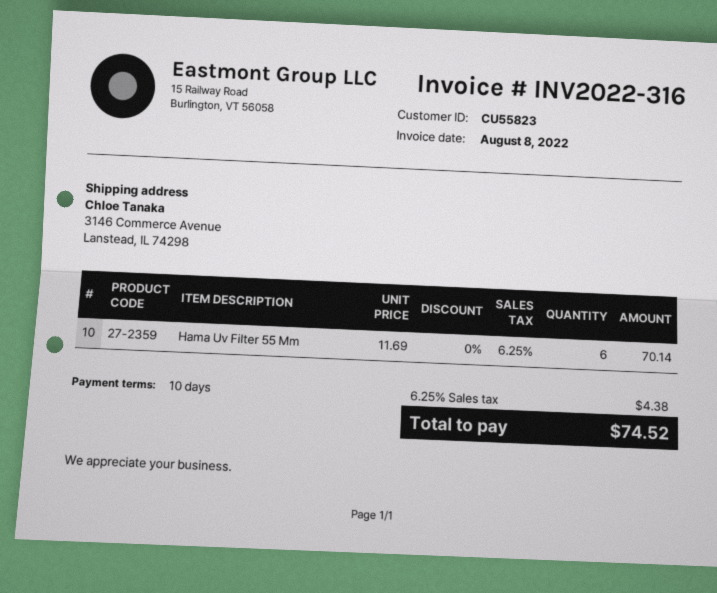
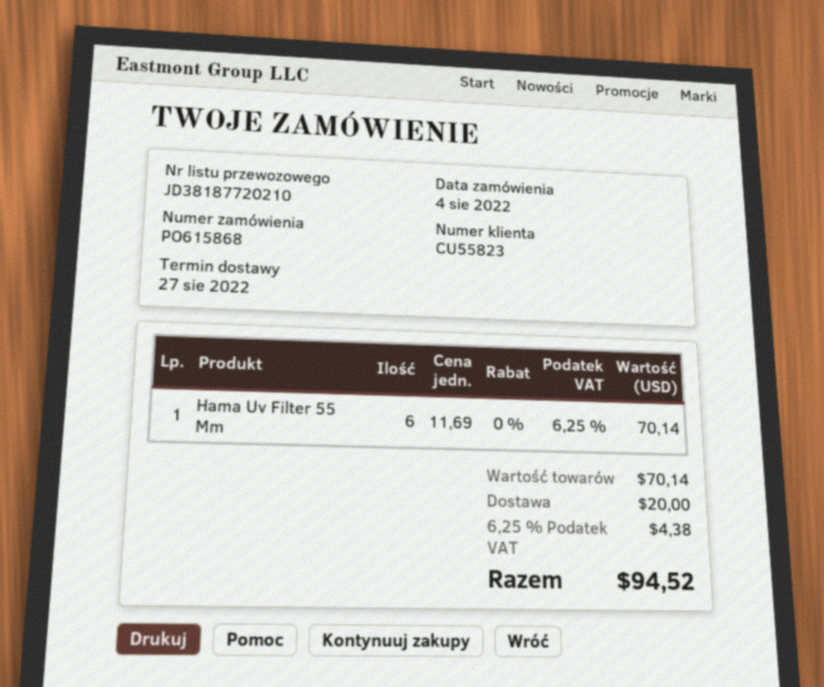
shipping: none -> 20.00
total: 74.52 -> 94.52

